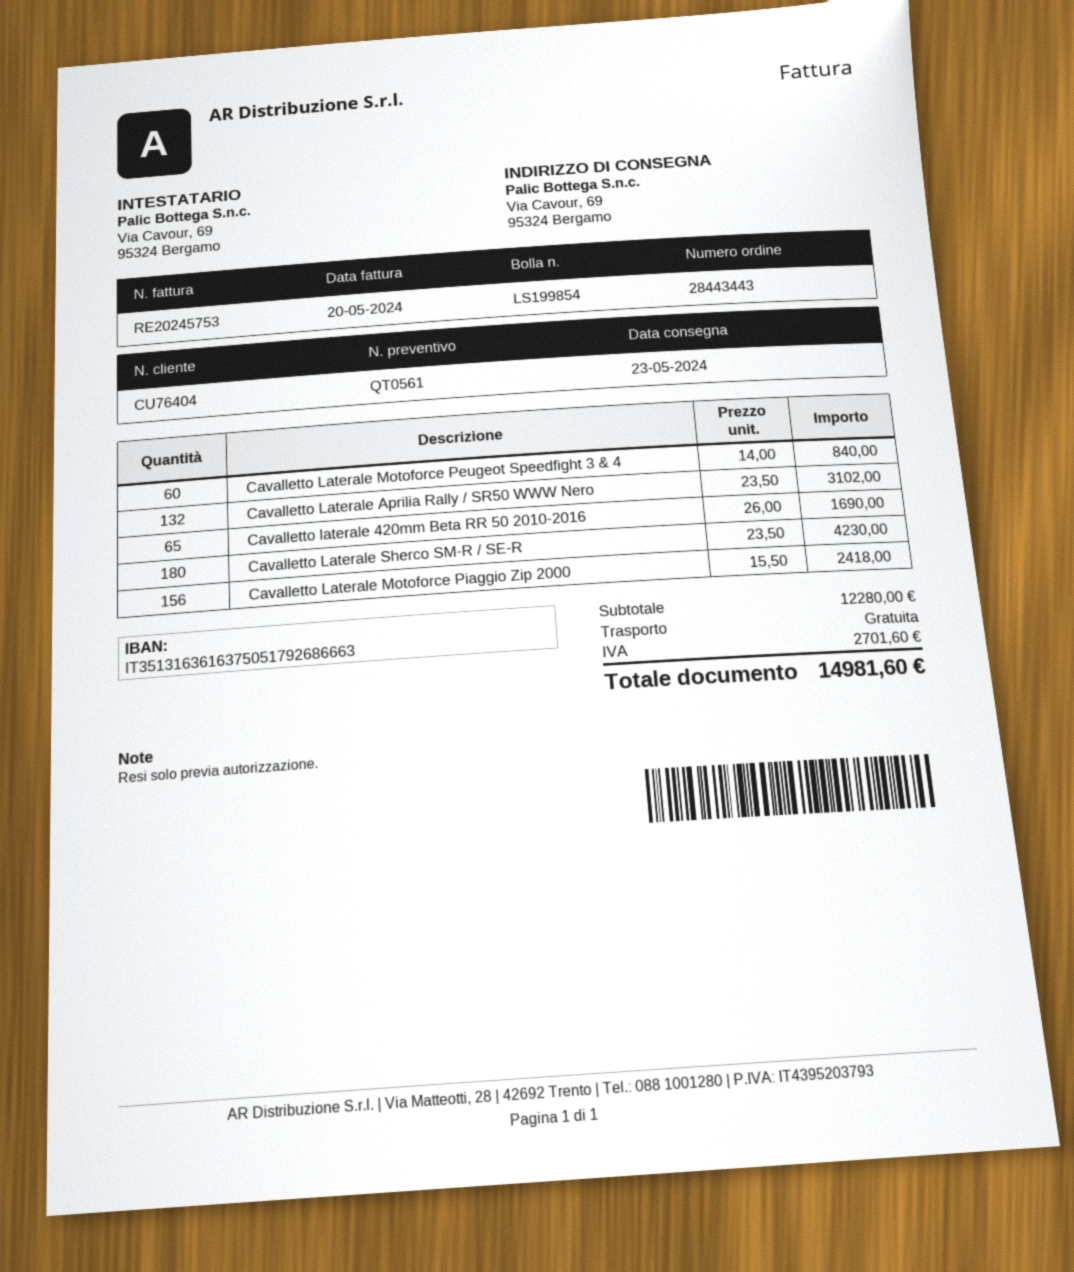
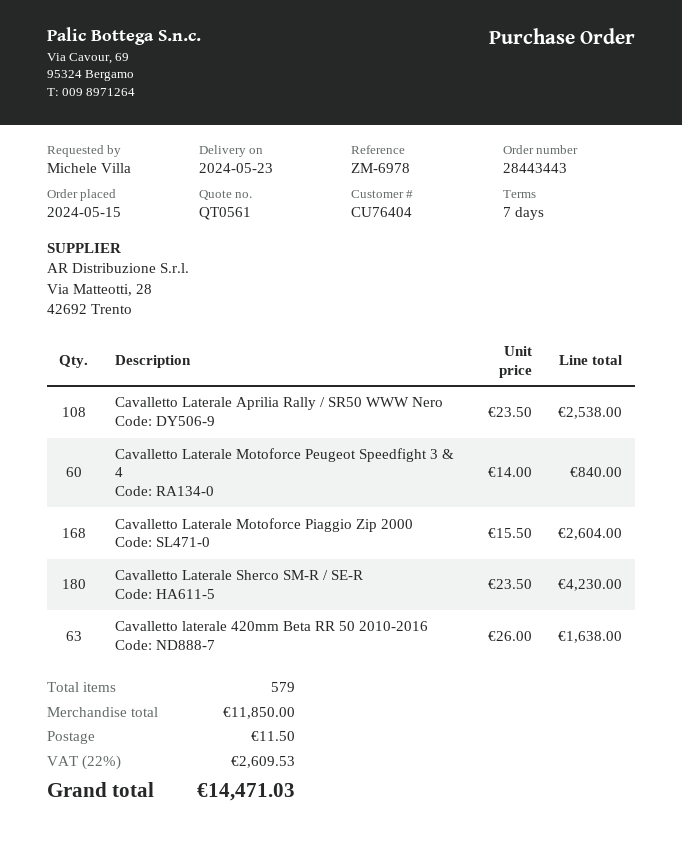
Cavalletto Laterale Aprilia Rally / SR50 WWW Nero: 132 x 23.50 = 3102.00 -> 108 x 23.50 = 2538.00
Cavalletto laterale 420mm Beta RR 50 2010-2016: 65 x 26.00 = 1690.00 -> 63 x 26.00 = 1638.00
Cavalletto Laterale Motoforce Piaggio Zip 2000: 156 x 15.50 = 2418.00 -> 168 x 15.50 = 2604.00
subtotal: 12280.00 -> 11850.00
shipping: 0.00 -> 11.50
tax: 2701.60 -> 2609.53
total: 14981.60 -> 14471.03

